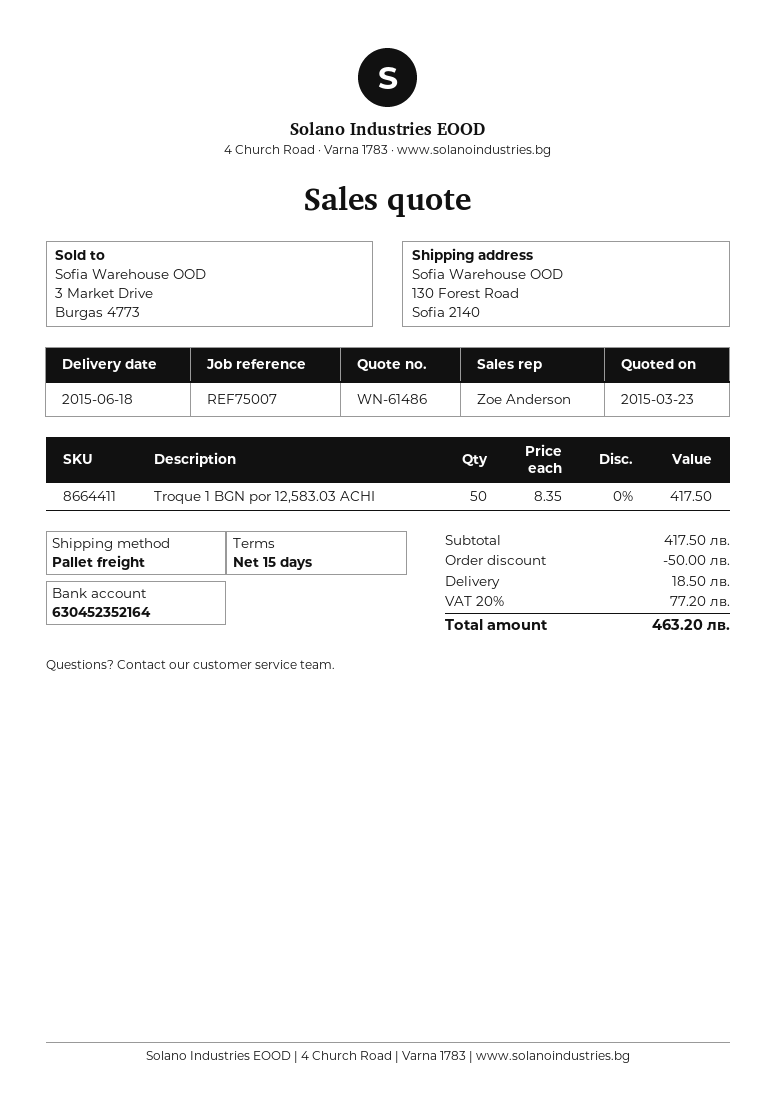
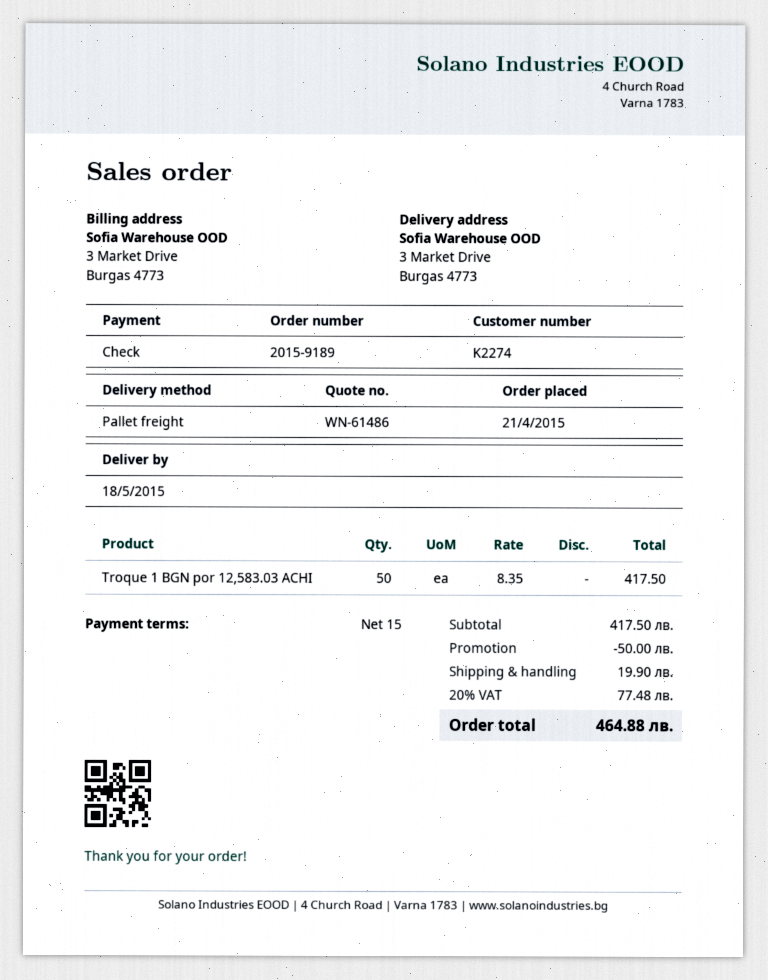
delivery date: 2015-06-18 -> 2015-05-18
ship to: 130 Forest Road, Sofia 2140 -> 3 Market Drive, Burgas 4773
shipping: 18.50 -> 19.90
tax: 20% = 77.20 -> 20% = 77.48
total: 463.20 -> 464.88

